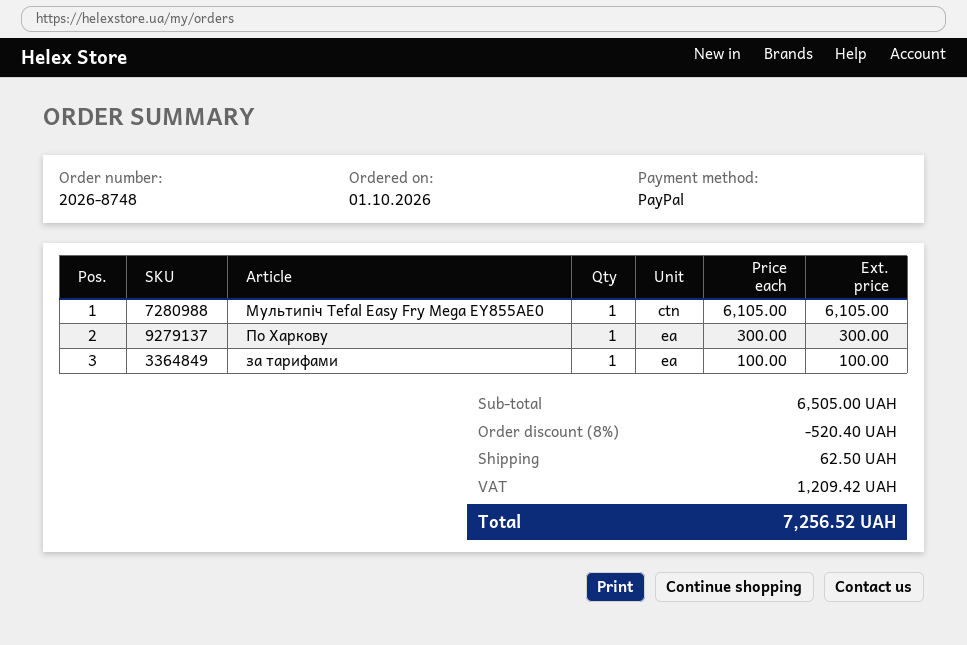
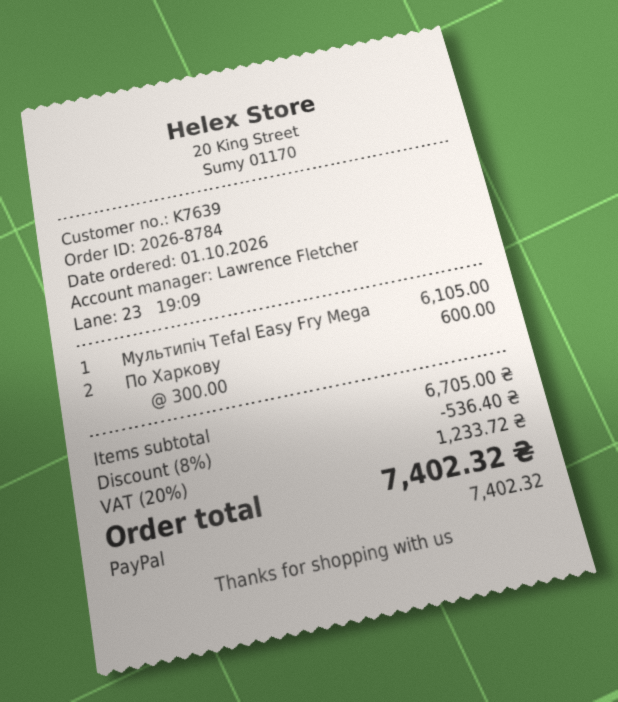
order number: 2026-8748 -> 2026-8784
По Харкову: 1 x 300.00 = 300.00 -> 2 x 300.00 = 600.00
за тарифами: 1 x 100.00 = 100.00 -> none
subtotal: 6505.00 -> 6705.00
discount: 8% = 520.40 -> 8% = 536.40
shipping: 62.50 -> none
tax: 1209.42 -> 1233.72
total: 7256.52 -> 7402.32

